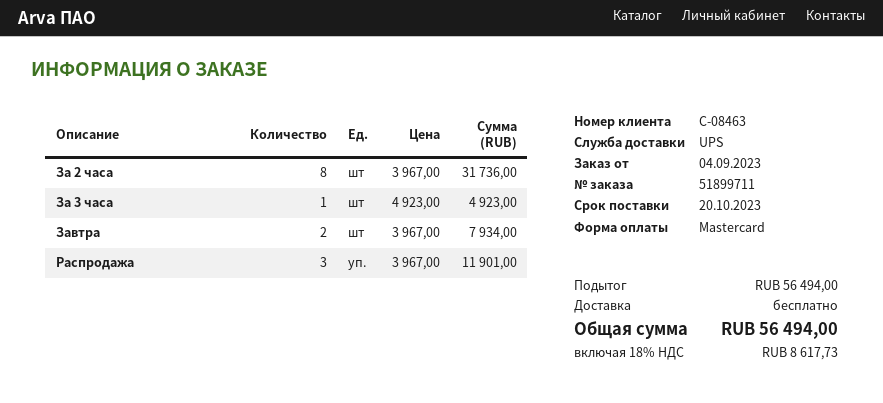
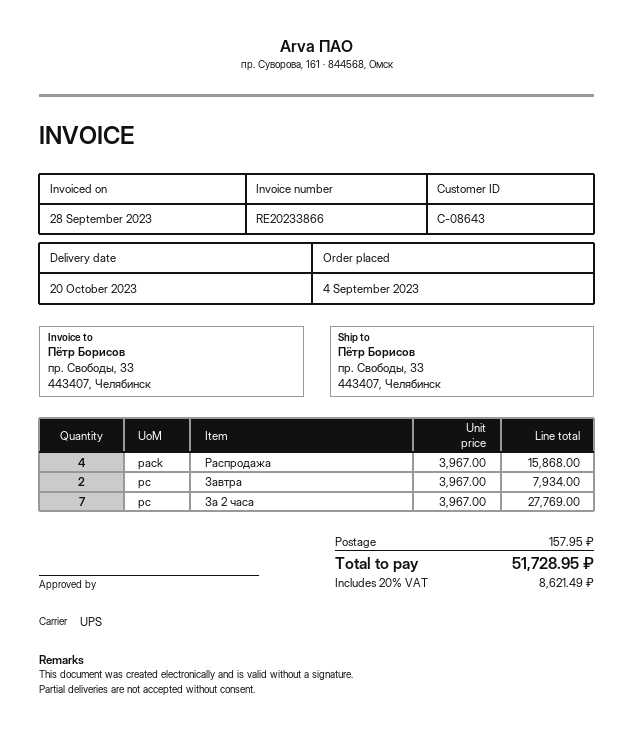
customer number: C-08463 -> C-08643
За 2 часа: 8 x 3967.00 = 31736.00 -> 7 x 3967.00 = 27769.00
За 3 часа: 1 x 4923.00 = 4923.00 -> none
Распродажа: 3 x 3967.00 = 11901.00 -> 4 x 3967.00 = 15868.00
shipping: 0.00 -> 157.95
tax: 18% = 8617.73 -> 20% = 8621.49
total: 56494.00 -> 51728.95

